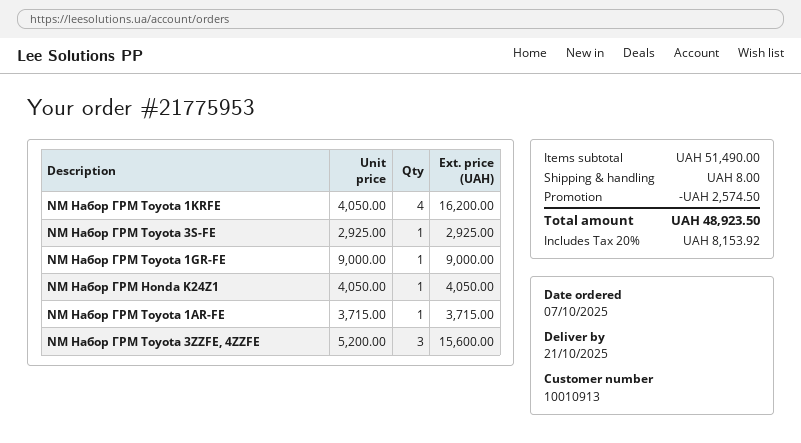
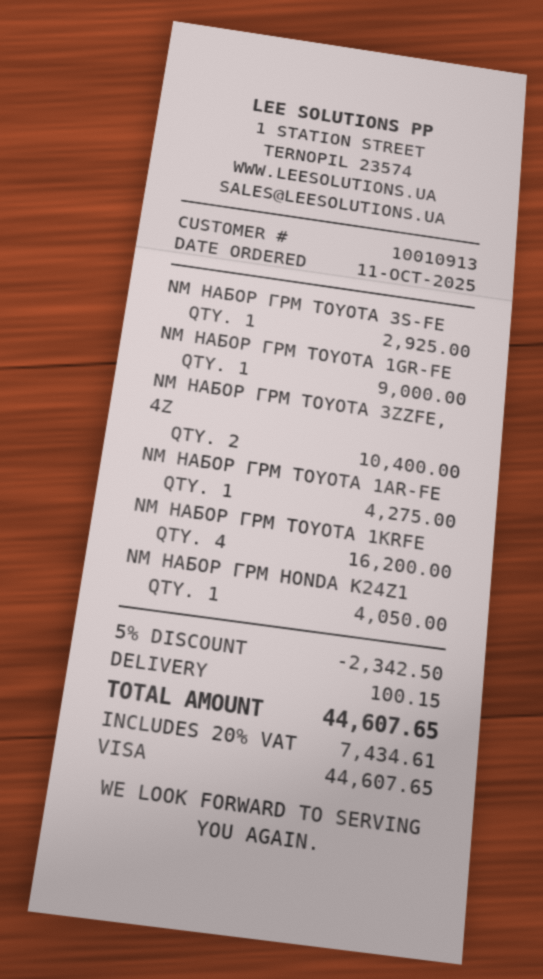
order date: 2025-10-07 -> 2025-10-11
NM Набор ГРМ Toyota 1AR-FE: 1 for 3715.00 -> 1 for 4275.00
NM Набор ГРМ Toyota 3ZZFE, 4ZZFE: 3 for 15600.00 -> 2 for 10400.00
discount: 2574.50 -> 2342.50
shipping: 8.00 -> 100.15
tax: 20% = 8153.92 -> 20% = 7434.61
total: 48923.50 -> 44607.65

